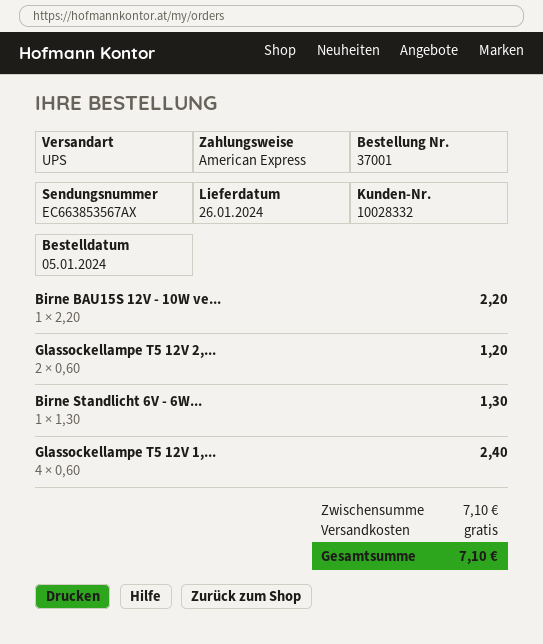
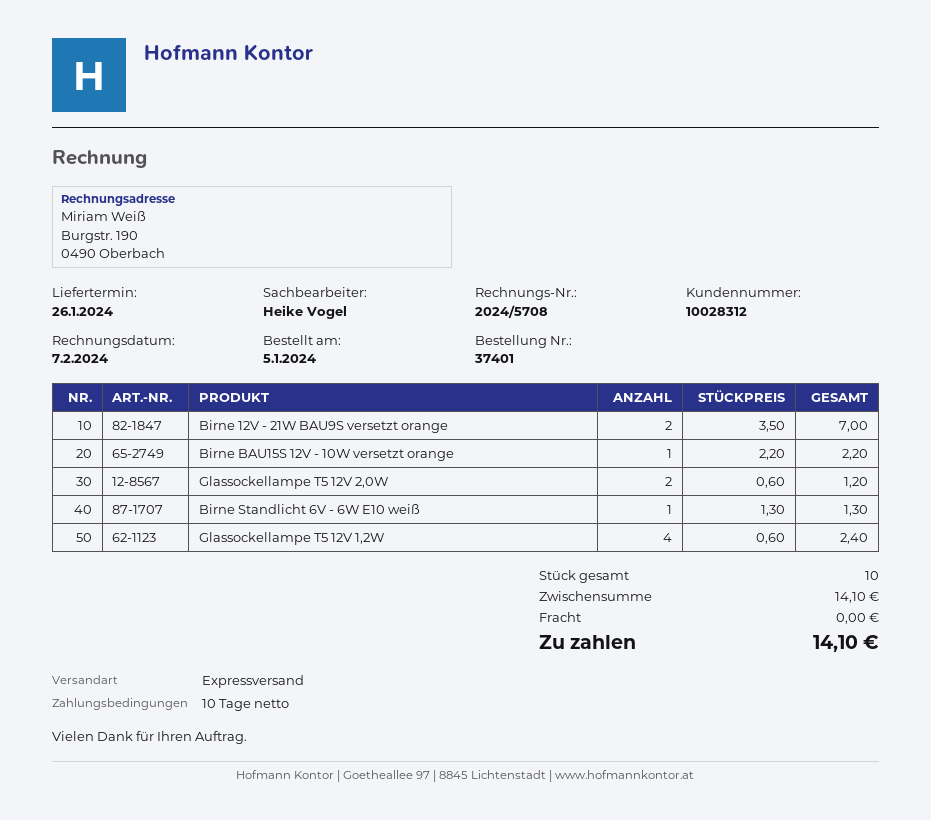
order number: 37001 -> 37401
customer number: 10028332 -> 10028312
shipping method: UPS -> express
Birne 12V - 21W BAU9S versetzt orange: none -> 2 x 3.50 = 7.00
subtotal: 7.10 -> 14.10
total: 7.10 -> 14.10

